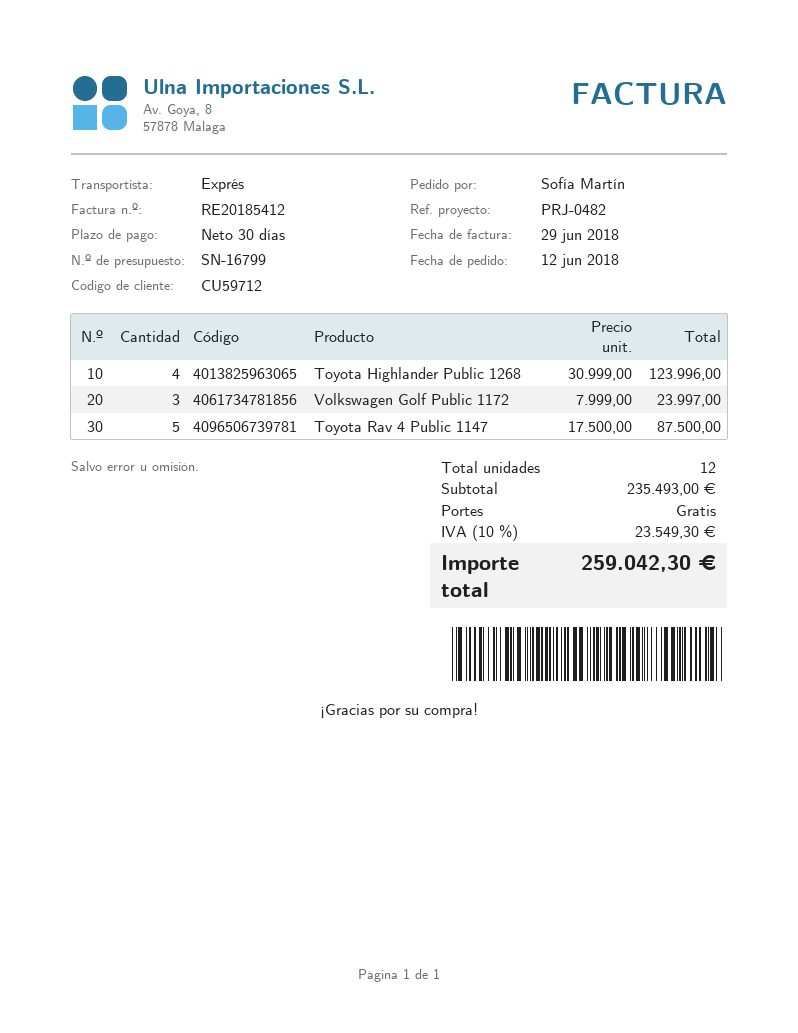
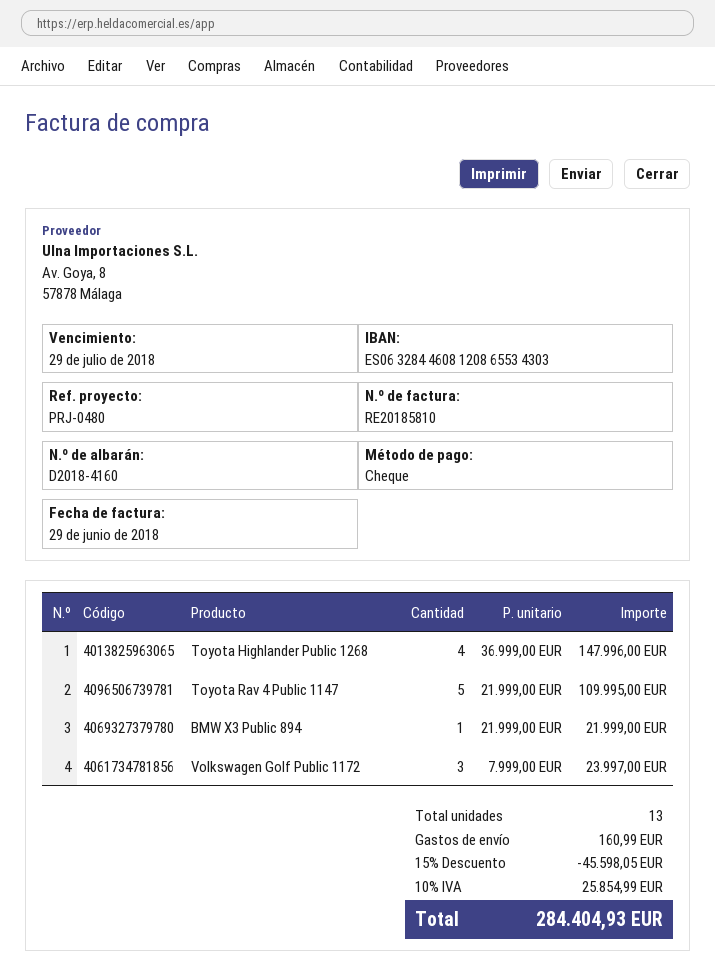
invoice number: RE20185412 -> RE20185810
reference: PRJ-0482 -> PRJ-0480
Toyota Highlander Public 1268: 4 x 30999.00 = 123996.00 -> 4 x 36999.00 = 147996.00
Toyota Rav 4 Public 1147: 5 x 17500.00 = 87500.00 -> 5 x 21999.00 = 109995.00
BMW X3 Public 894: none -> 1 x 21999.00 = 21999.00
total quantity: 12 -> 13
discount: none -> 15% = 45598.05
shipping: 0.00 -> 160.99
tax: 10% = 23549.30 -> 10% = 25854.99
total: 259042.30 -> 284404.93

